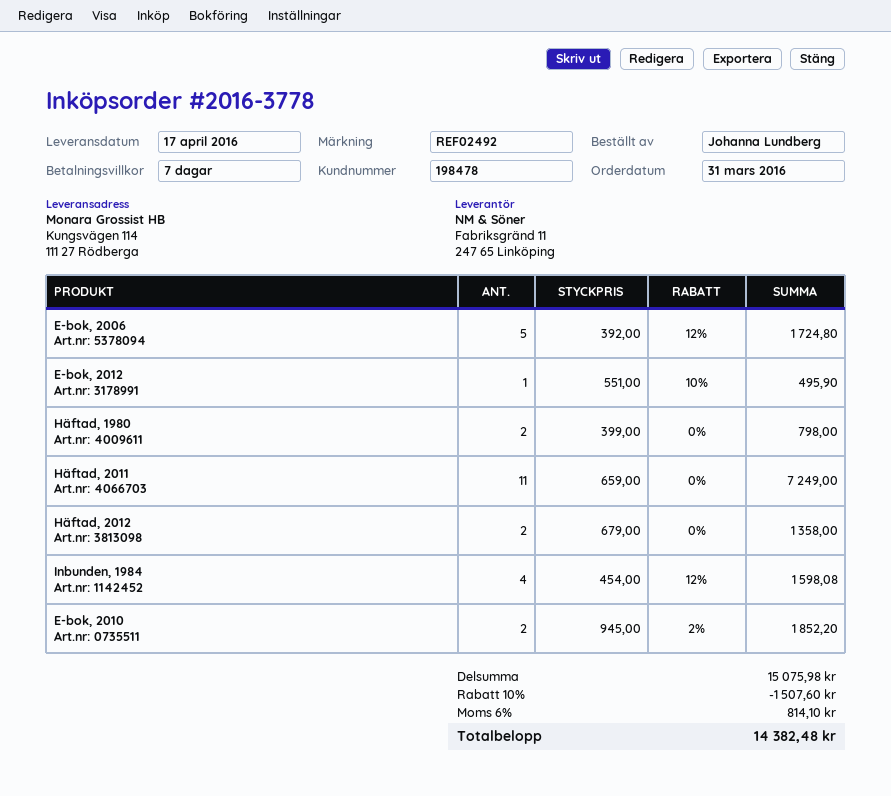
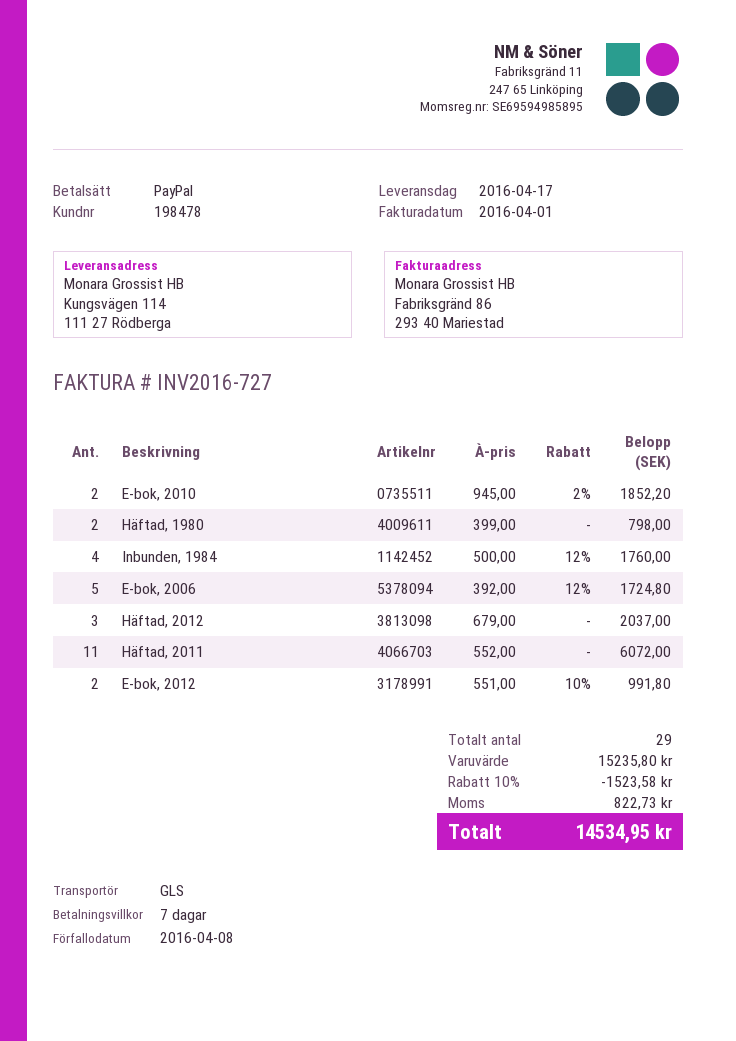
E-bok, 2012: 1 x 551.00 - 10% = 495.90 -> 2 x 551.00 - 10% = 991.80
Häftad, 2011: 11 x 659.00 = 7249.00 -> 11 x 552.00 = 6072.00
Häftad, 2012: 2 x 679.00 = 1358.00 -> 3 x 679.00 = 2037.00
Inbunden, 1984: 4 x 454.00 - 12% = 1598.08 -> 4 x 500.00 - 12% = 1760.00
subtotal: 15075.98 -> 15235.80
discount: 10% = 1507.60 -> 10% = 1523.58
tax: 814.10 -> 822.73
total: 14382.48 -> 14534.95

